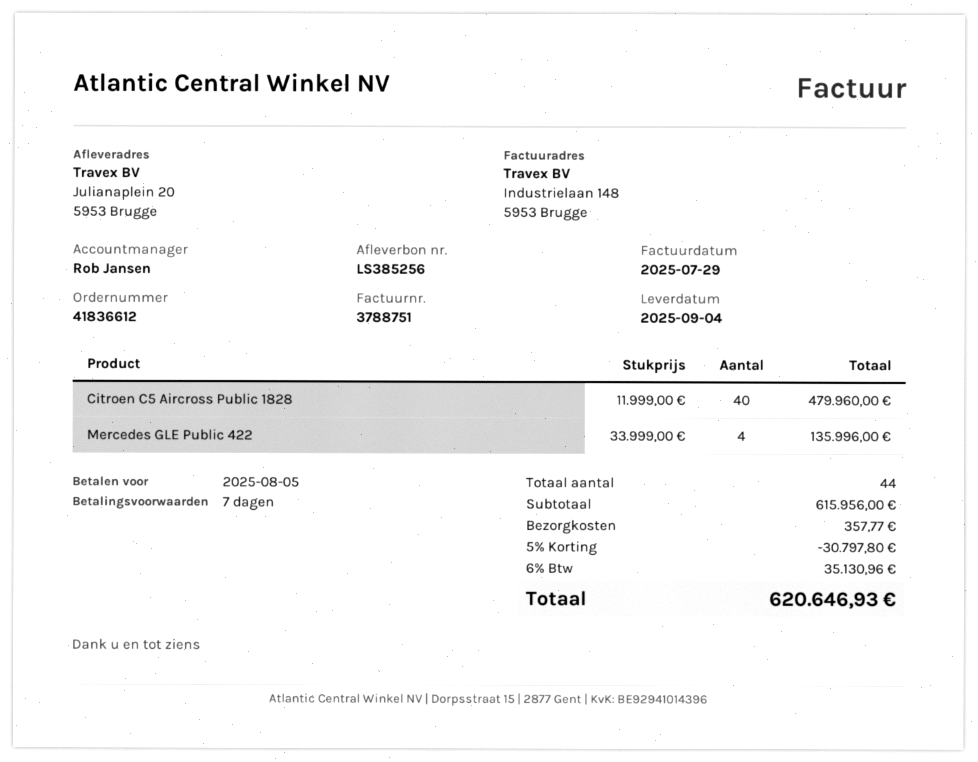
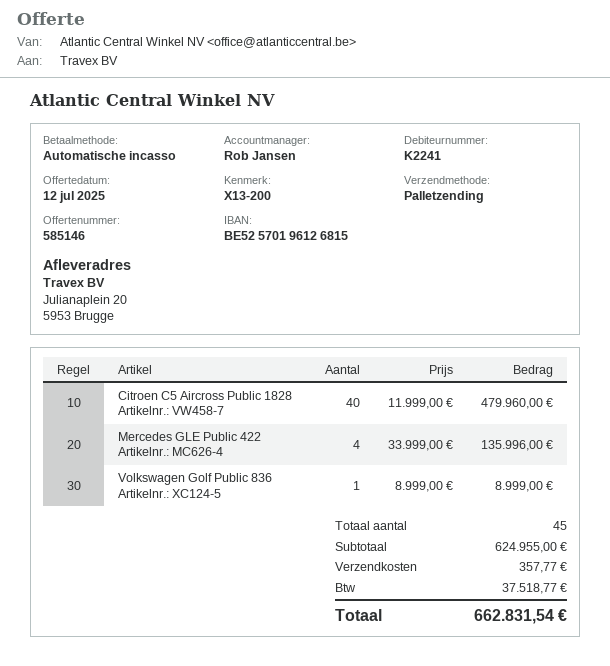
Volkswagen Golf Public 836: none -> 1 x 8999.00 = 8999.00
total quantity: 44 -> 45
subtotal: 615956.00 -> 624955.00
discount: 5% = 30797.80 -> none
tax: 35130.96 -> 37518.77
total: 620646.93 -> 662831.54

